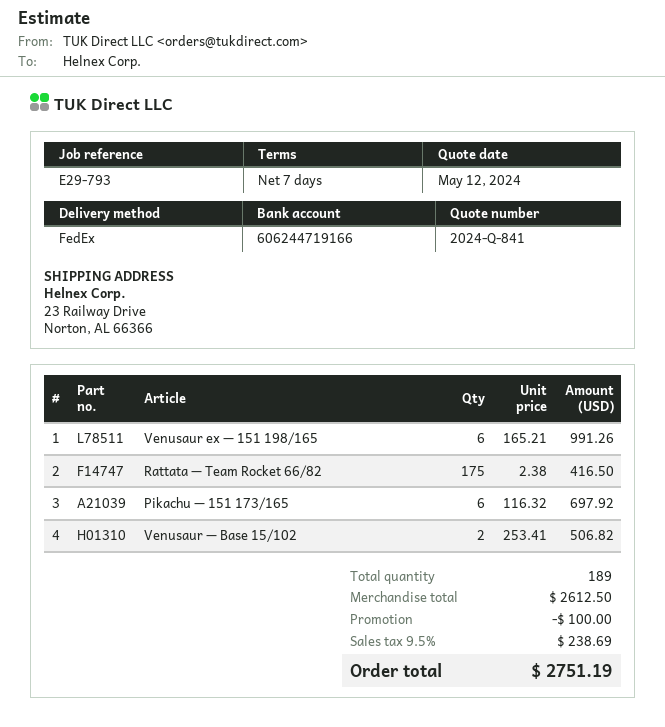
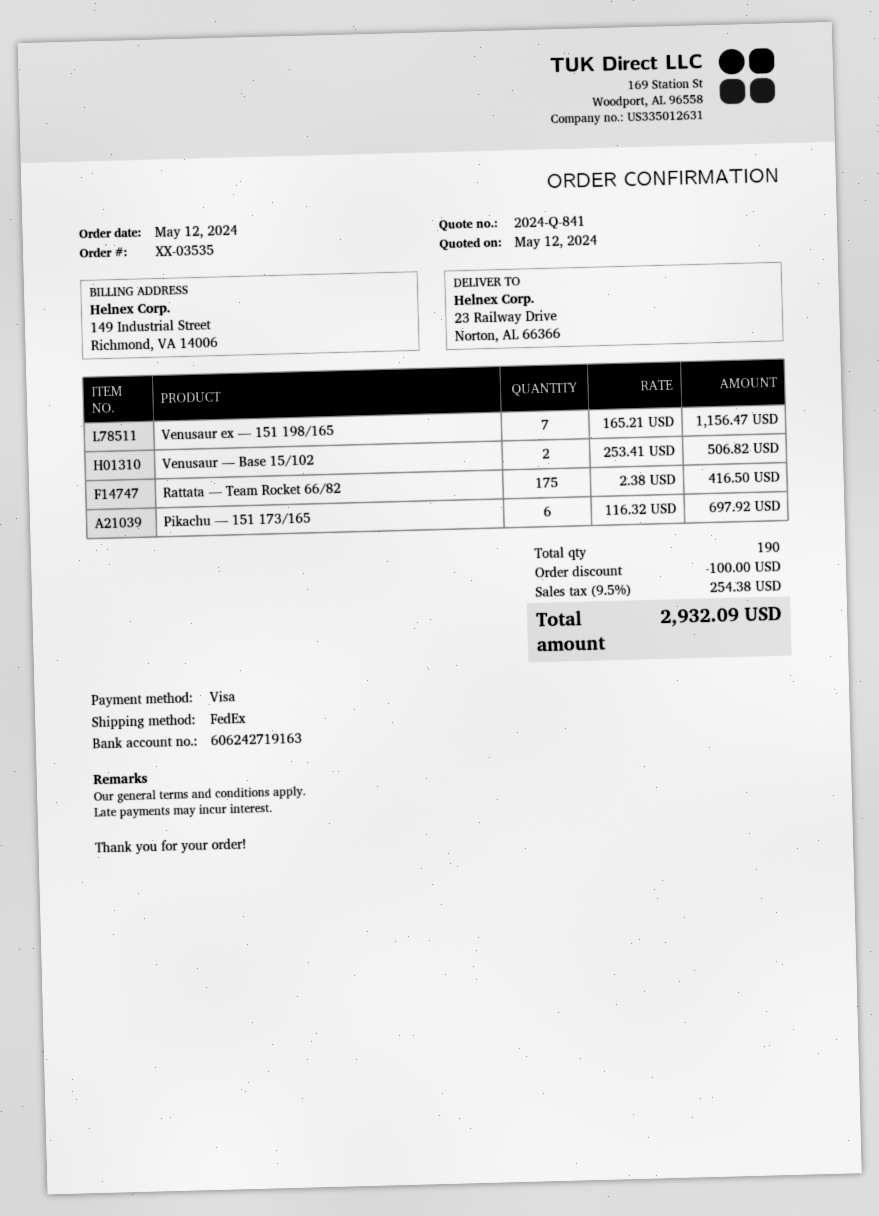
bank account: 606244719166 -> 606242719163
Venusaur ex — 151 198/165: 6 x 165.21 = 991.26 -> 7 x 165.21 = 1156.47
total quantity: 189 -> 190
tax: 9.5% = 238.69 -> 9.5% = 254.38
total: 2751.19 -> 2932.09

